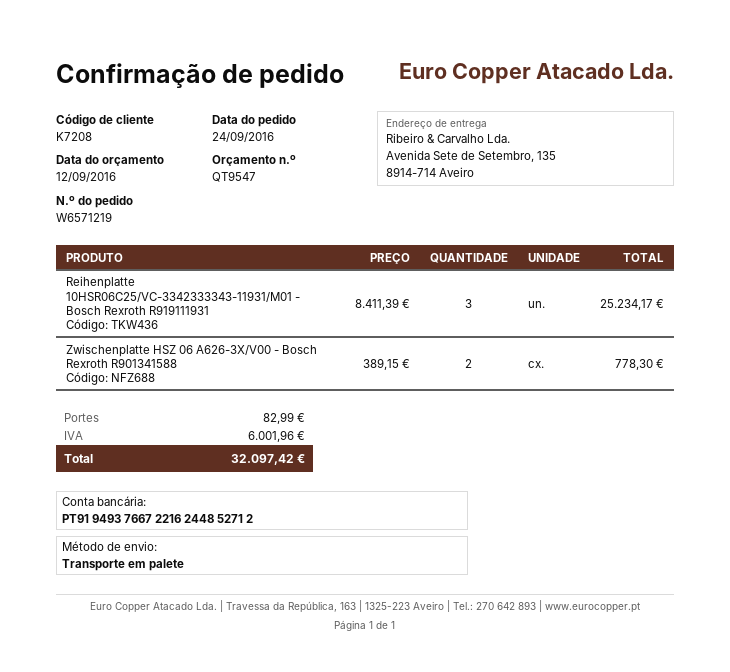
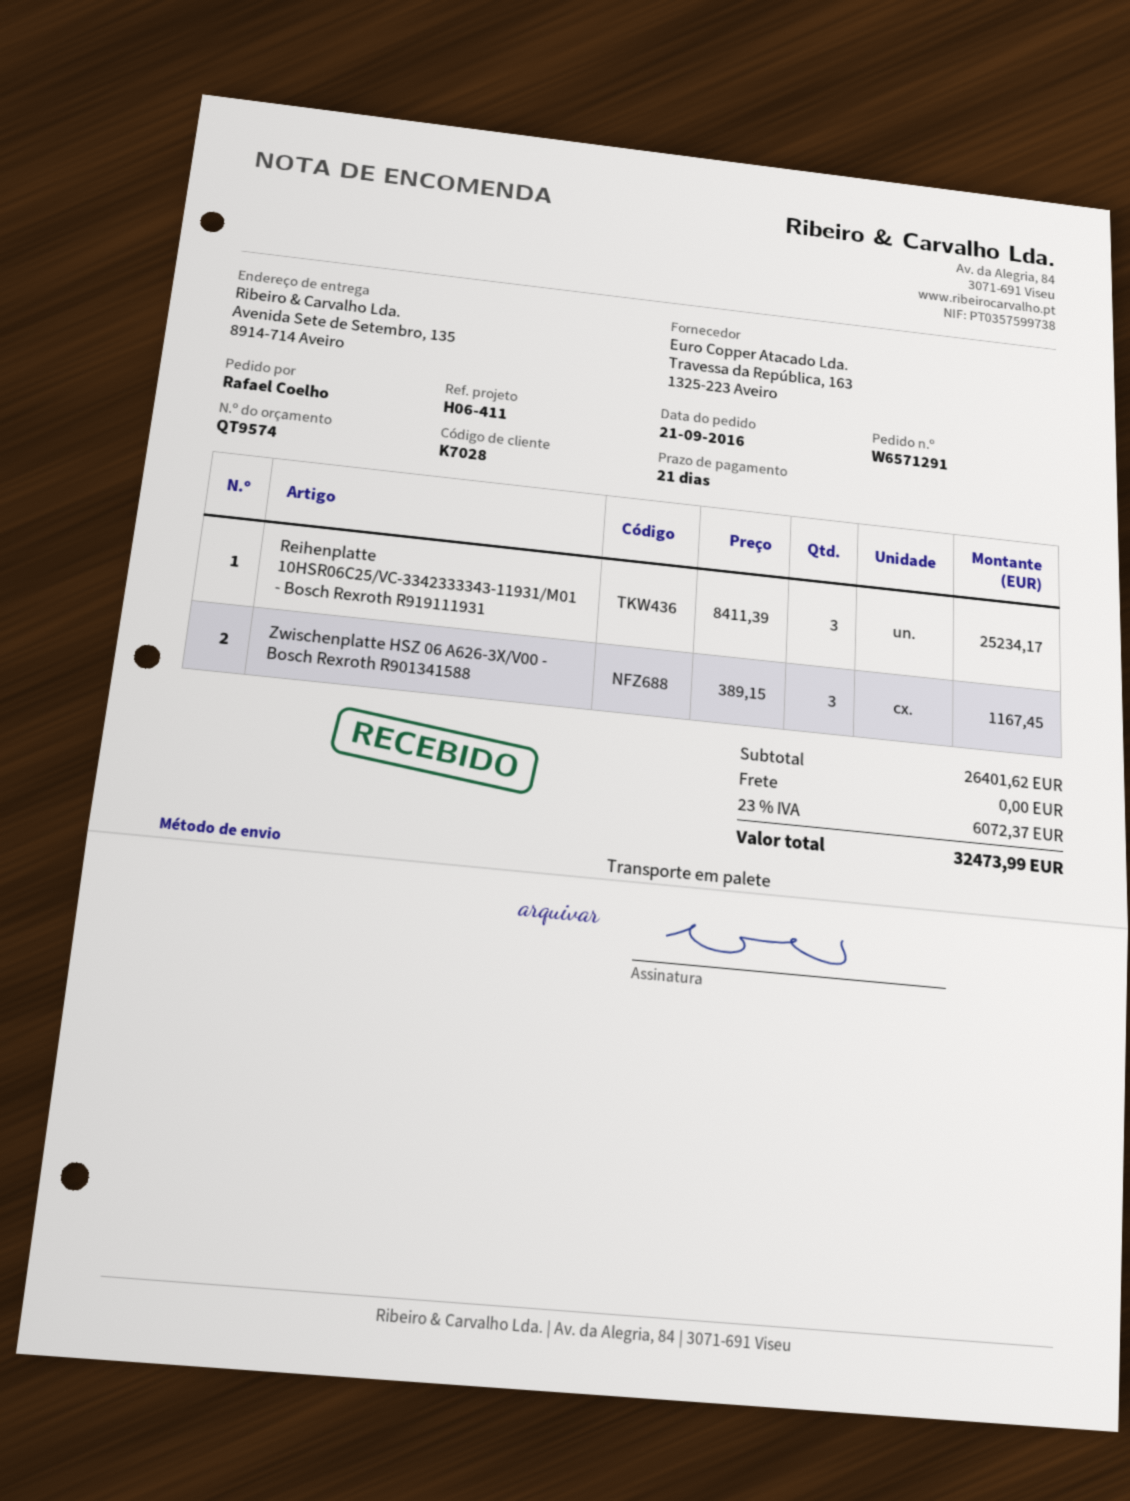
quote number: QT9547 -> QT9574
order number: W6571219 -> W6571291
order date: 2016-09-24 -> 2016-09-21
customer number: K7208 -> K7028
Zwischenplatte HSZ 06 A626-3X/V00 - Bosch Rexroth R901341588: 2 x 389.15 = 778.30 -> 3 x 389.15 = 1167.45
shipping: 82.99 -> 0.00
tax: 6001.96 -> 6072.37
total: 32097.42 -> 32473.99

